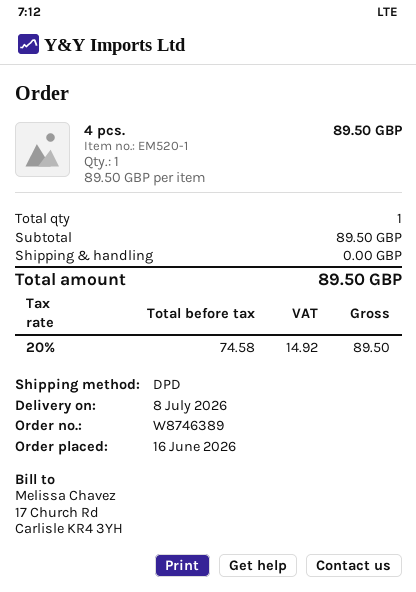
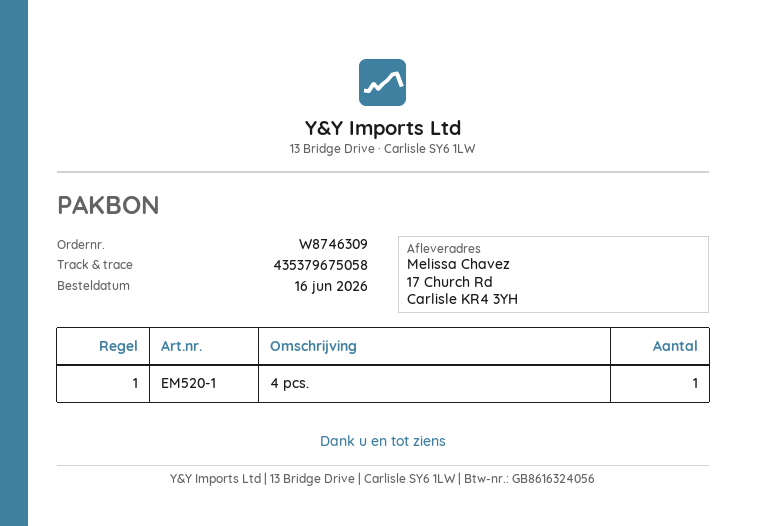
order number: W8746389 -> W8746309

